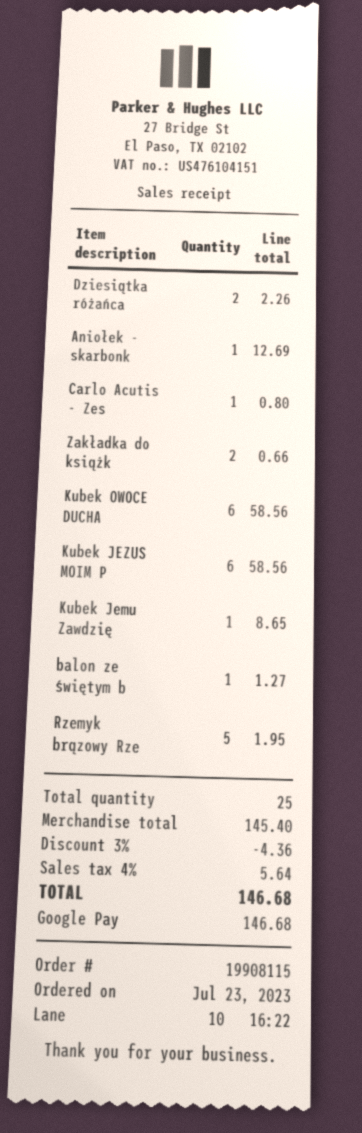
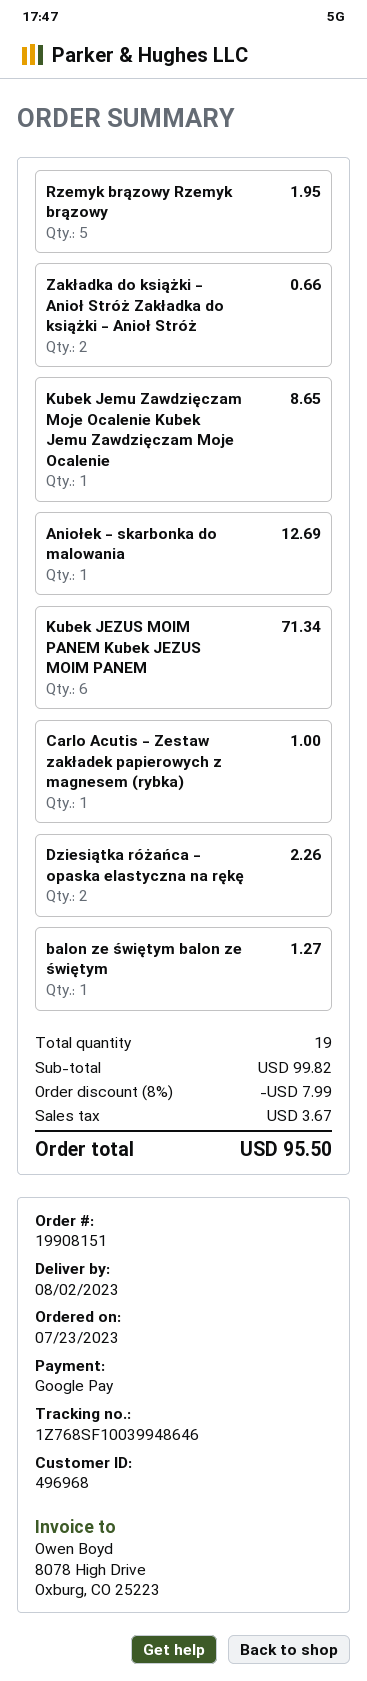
order number: 19908115 -> 19908151
Carlo Acutis - Zes: 1 for 0.80 -> 1 for 1.00
Kubek OWOCE DUCHA: 6 for 58.56 -> none
Kubek JEZUS MOIM P: 6 for 58.56 -> 6 for 71.34
total quantity: 25 -> 19
subtotal: 145.40 -> 99.82
discount: 3% = 4.36 -> 8% = 7.99
tax: 5.64 -> 3.67
total: 146.68 -> 95.50

